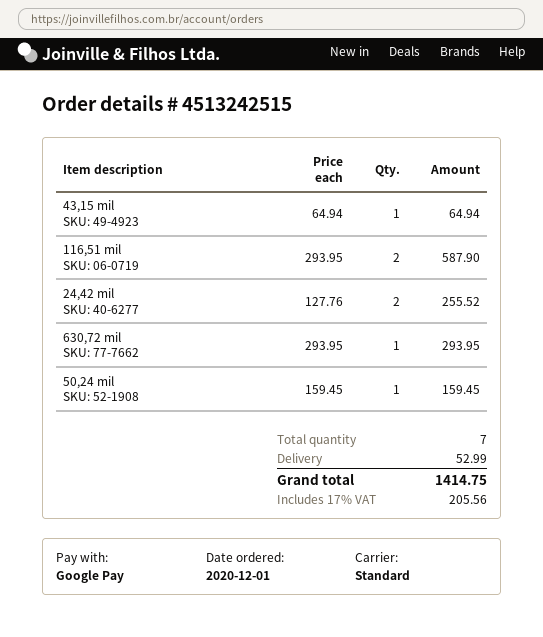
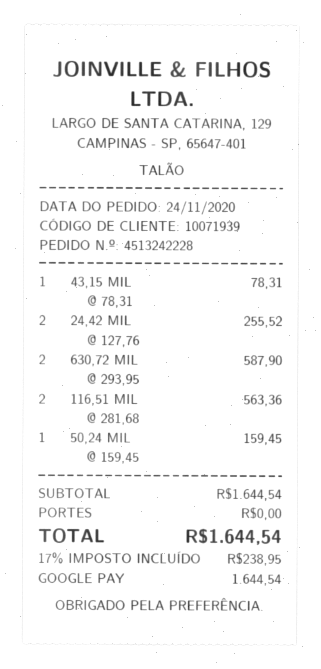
order number: 4513242515 -> 4513242228
order date: 2020-12-01 -> 2020-11-24
43,15 mil: 1 x 64.94 = 64.94 -> 1 x 78.31 = 78.31
116,51 mil: 2 x 293.95 = 587.90 -> 2 x 281.68 = 563.36
630,72 mil: 1 x 293.95 = 293.95 -> 2 x 293.95 = 587.90
shipping: 52.99 -> 0.00
tax: 17% = 205.56 -> 17% = 238.95
total: 1414.75 -> 1644.54

